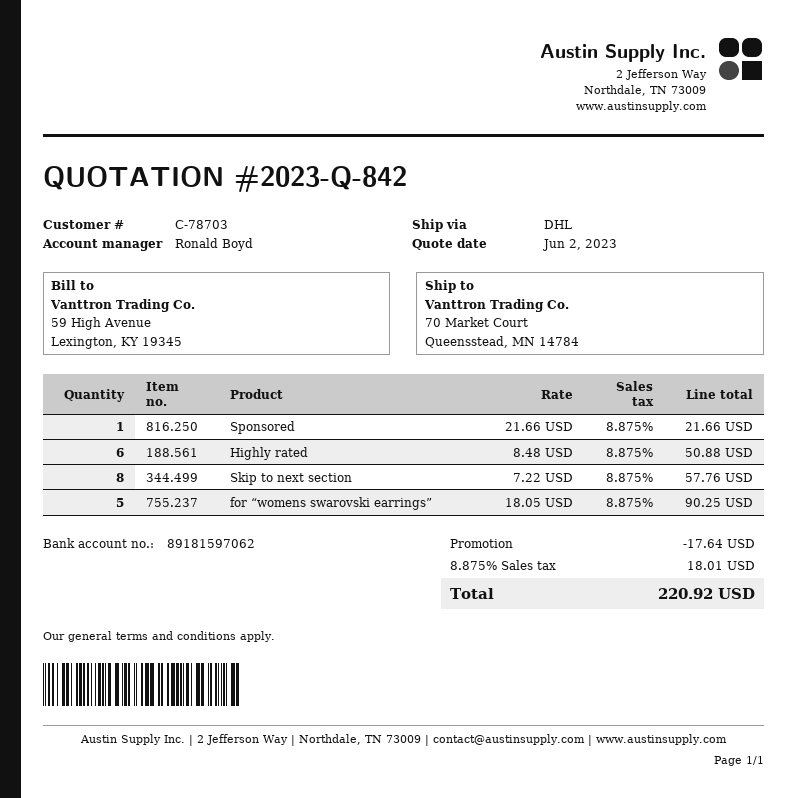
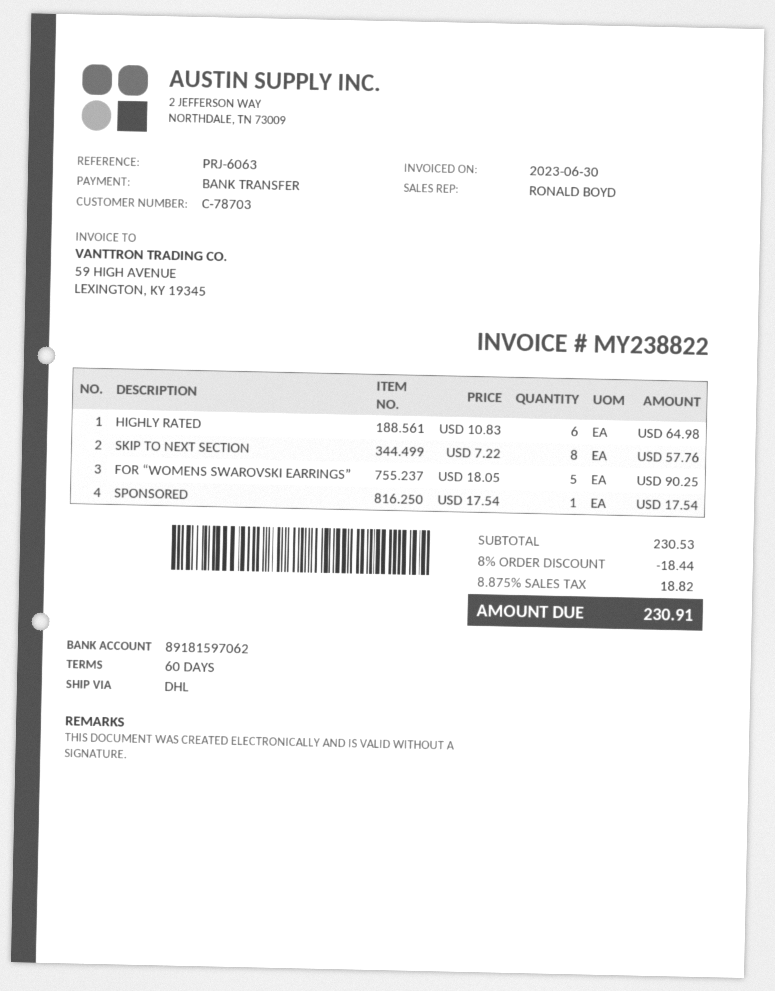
Sponsored: 1 x 21.66 = 21.66 -> 1 x 17.54 = 17.54
Highly rated: 6 x 8.48 = 50.88 -> 6 x 10.83 = 64.98
discount: 17.64 -> 18.44
tax: 8.875% = 18.01 -> 8.875% = 18.82
total: 220.92 -> 230.91

